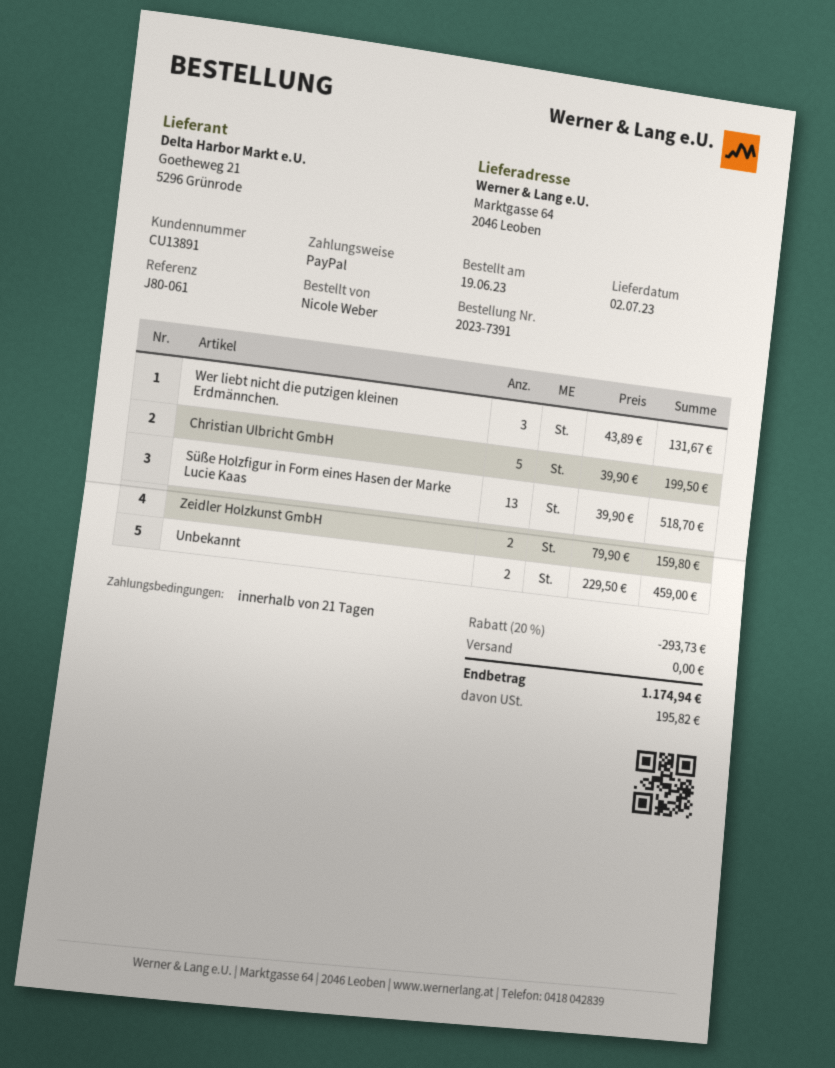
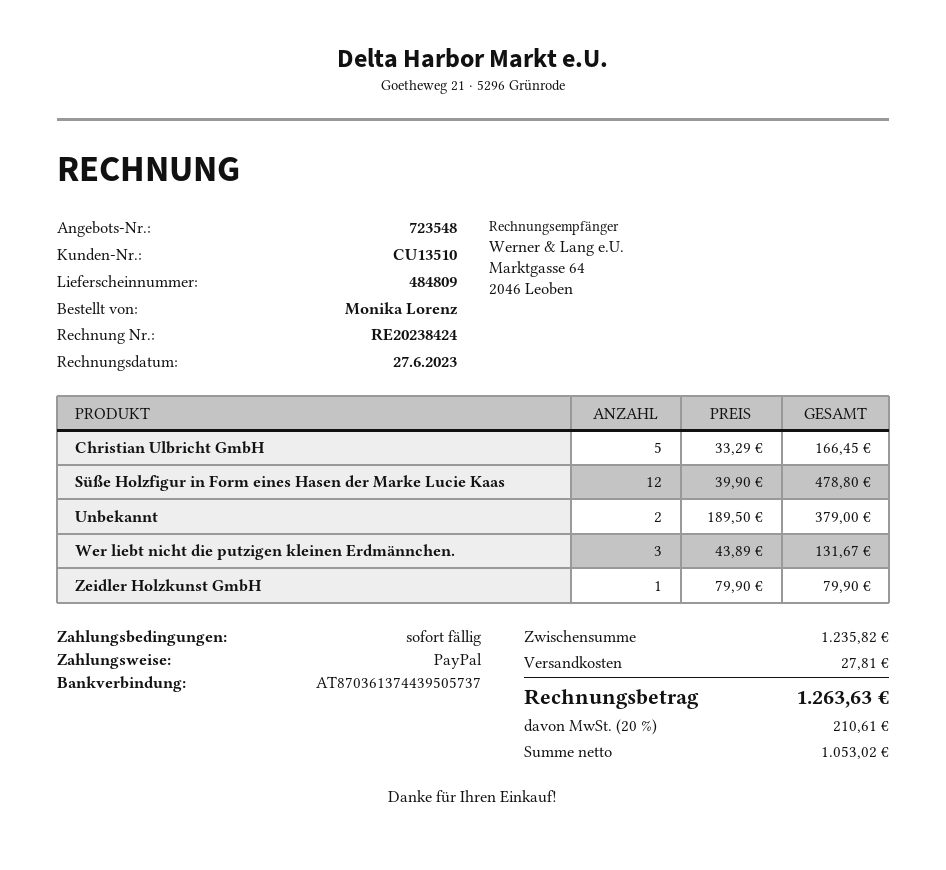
payment terms: 21 days -> on receipt
customer number: CU13891 -> CU13510
ordered by: Nicole Weber -> Monika Lorenz
Christian Ulbricht GmbH: 5 x 39.90 = 199.50 -> 5 x 33.29 = 166.45
Süße Holzfigur in Form eines Hasen der Marke Lucie Kaas: 13 x 39.90 = 518.70 -> 12 x 39.90 = 478.80
Zeidler Holzkunst GmbH: 2 x 79.90 = 159.80 -> 1 x 79.90 = 79.90
Unbekannt: 2 x 229.50 = 459.00 -> 2 x 189.50 = 379.00
discount: 20% = 293.73 -> none
shipping: 0.00 -> 27.81
tax: 195.82 -> 210.61
total: 1174.94 -> 1263.63

